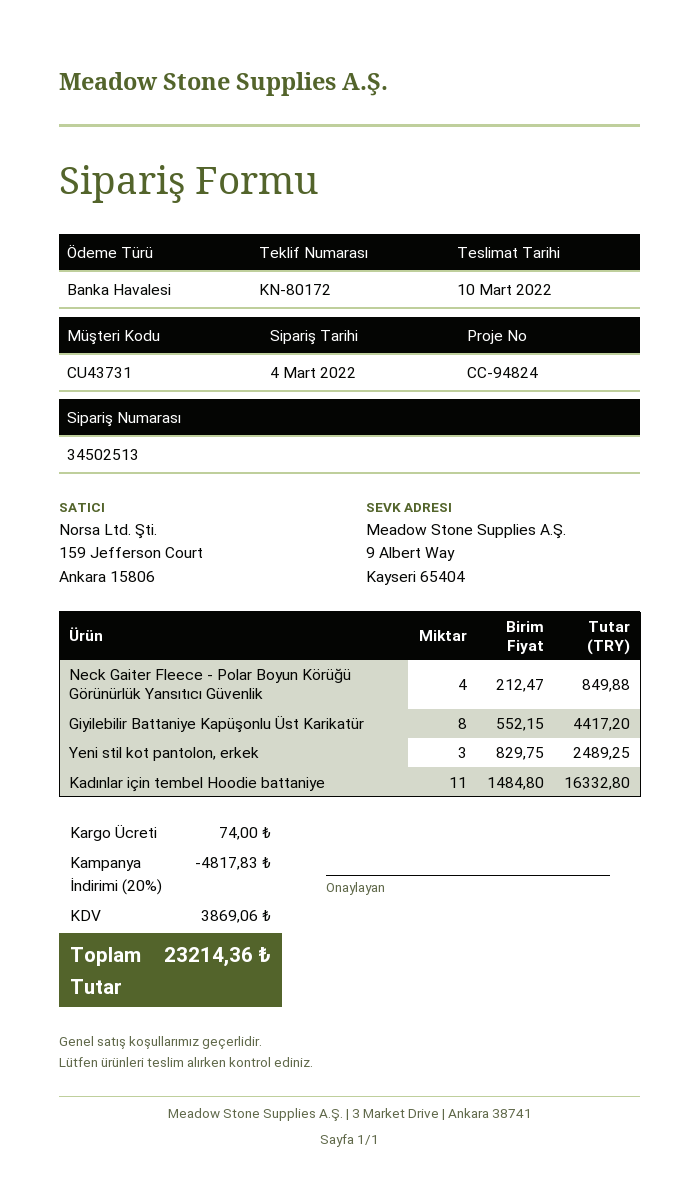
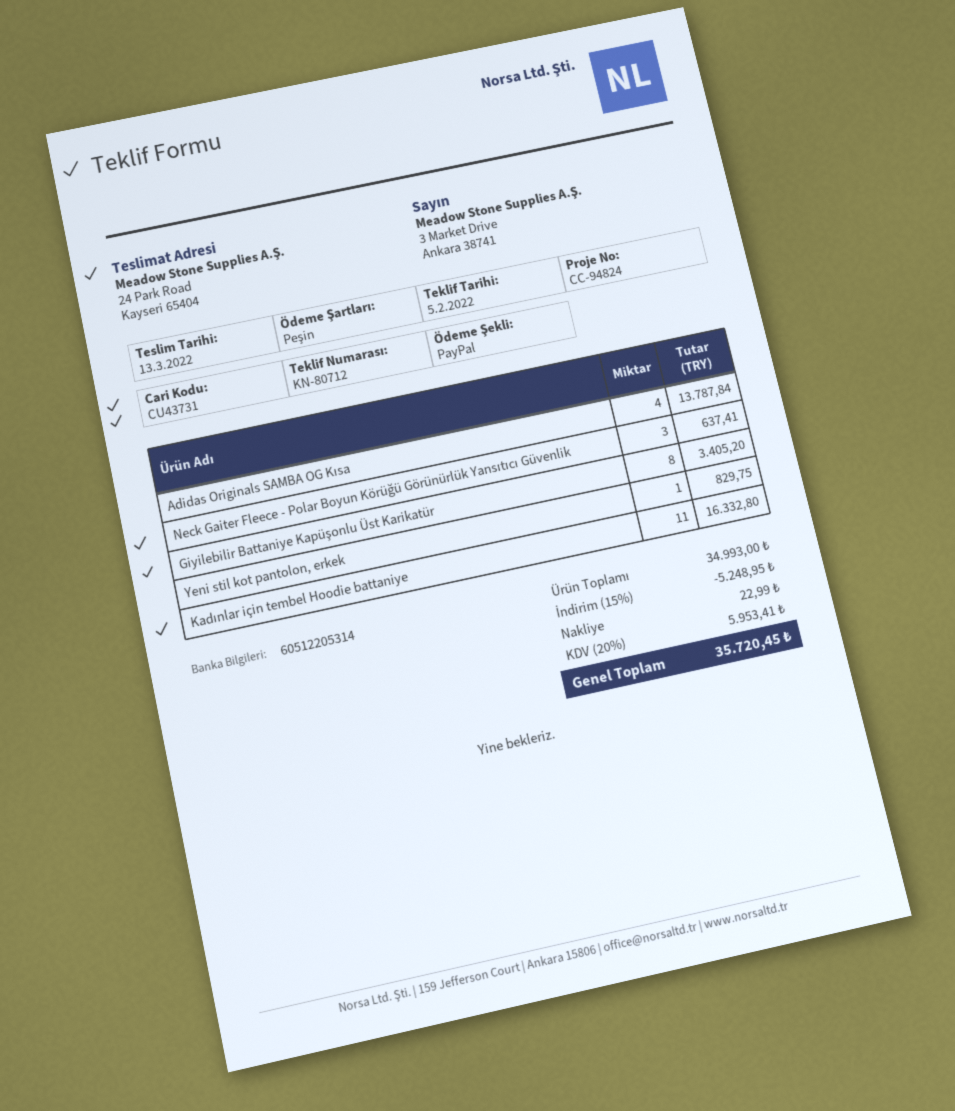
quote number: KN-80172 -> KN-80712
delivery date: 2022-03-10 -> 2022-03-13
payment method: bank transfer -> PayPal
ship to: 9 Albert Way, Kayseri 65404 -> 24 Park Road, Kayseri 65404
Neck Gaiter Fleece - Polar Boyun Körüğü Görünürlük Yansıtıcı Güvenlik: 4 for 849.88 -> 3 for 637.41
Giyilebilir Battaniye Kapüşonlu Üst Karikatür: 8 for 4417.20 -> 8 for 3405.20
Yeni stil kot pantolon, erkek: 3 for 2489.25 -> 1 for 829.75
Adidas Originals SAMBA OG Kısa: none -> 4 for 13787.84
discount: 20% = 4817.83 -> 15% = 5248.95
shipping: 74.00 -> 22.99
tax: 3869.06 -> 5953.41
total: 23214.36 -> 35720.45

